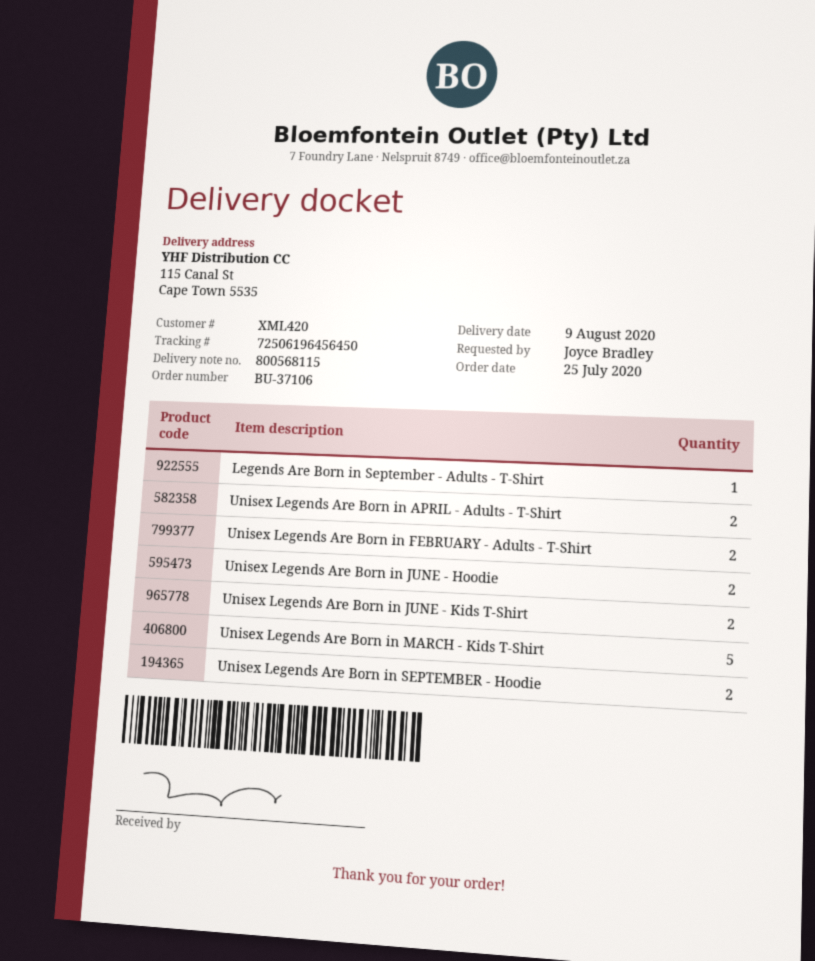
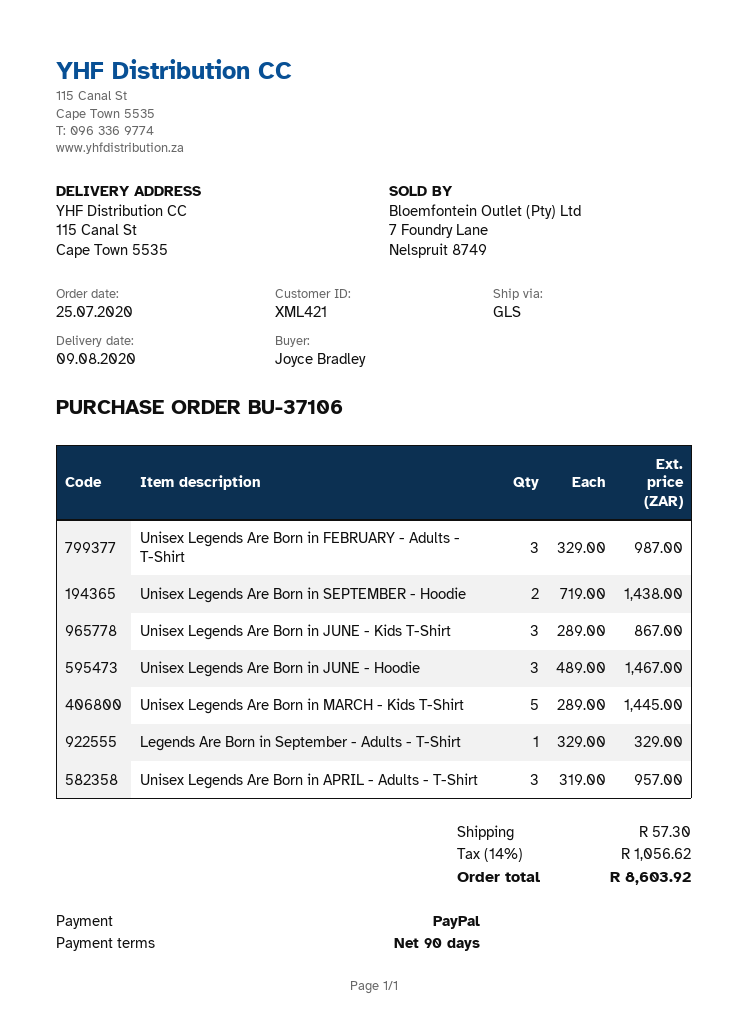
customer number: XML420 -> XML421
Unisex Legends Are Born in APRIL - Adults - T-Shirt: 2 -> 3
Unisex Legends Are Born in FEBRUARY - Adults - T-Shirt: 2 -> 3
Unisex Legends Are Born in JUNE - Hoodie: 2 -> 3
Unisex Legends Are Born in JUNE - Kids T-Shirt: 2 -> 3

